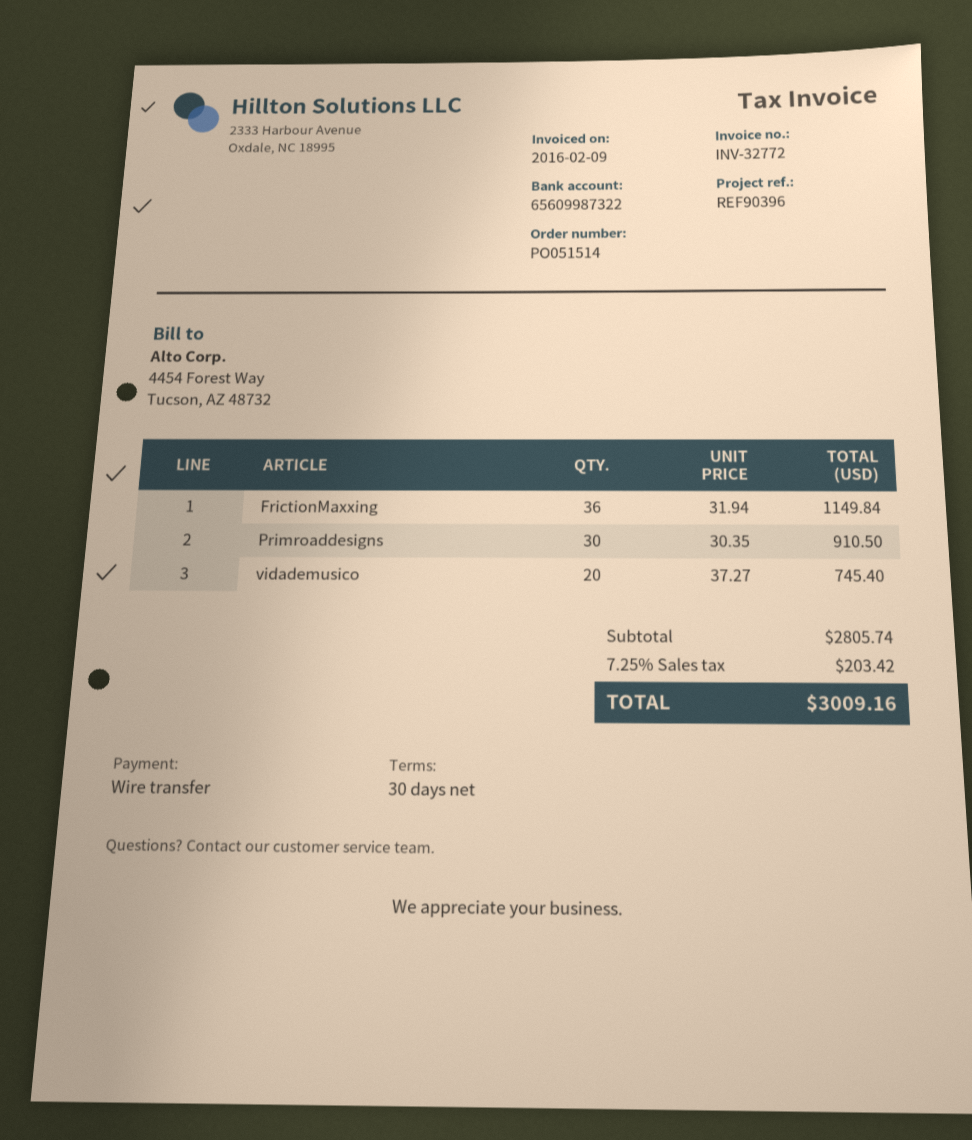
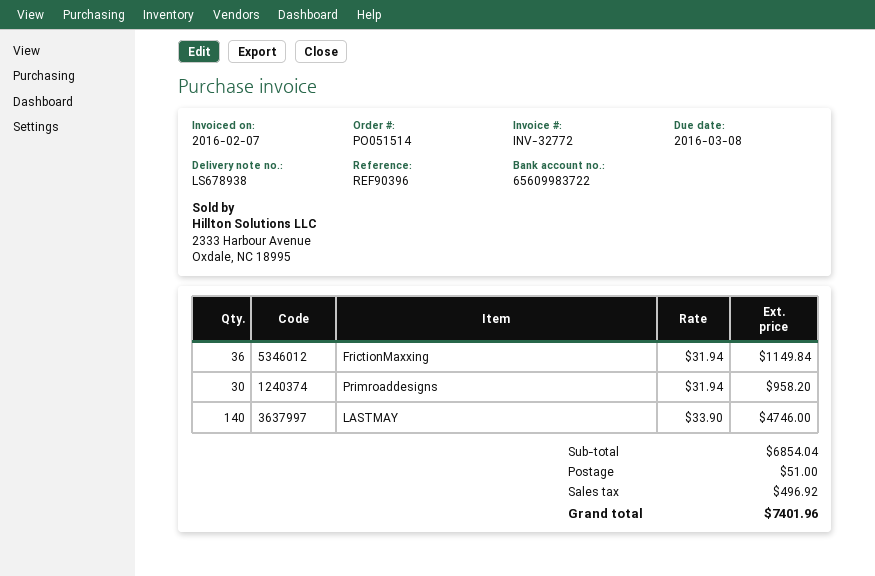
invoice date: 2016-02-09 -> 2016-02-07
bank account: 65609987322 -> 65609983722
Primroaddesigns: 30 x 30.35 = 910.50 -> 30 x 31.94 = 958.20
vidademusico: 20 x 37.27 = 745.40 -> none
LASTMAY: none -> 140 x 33.90 = 4746.00
subtotal: 2805.74 -> 6854.04
shipping: none -> 51.00
tax: 203.42 -> 496.92
total: 3009.16 -> 7401.96

